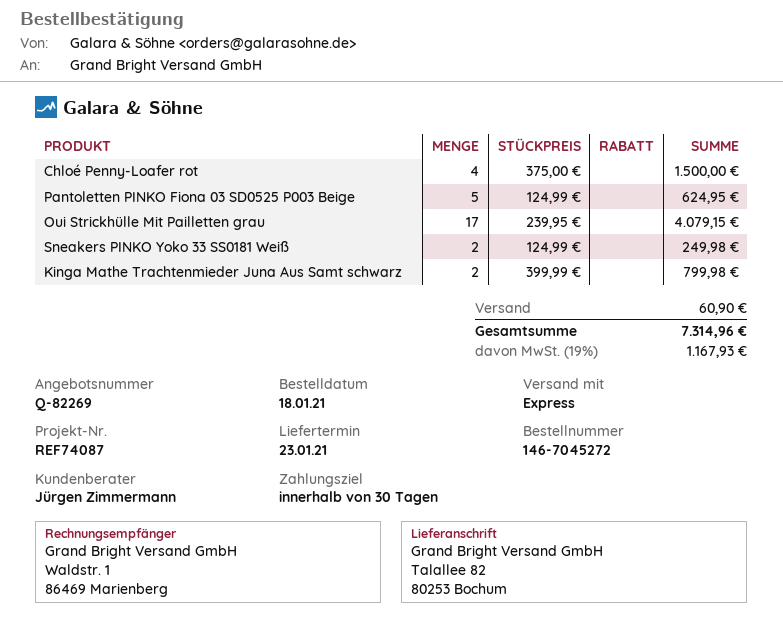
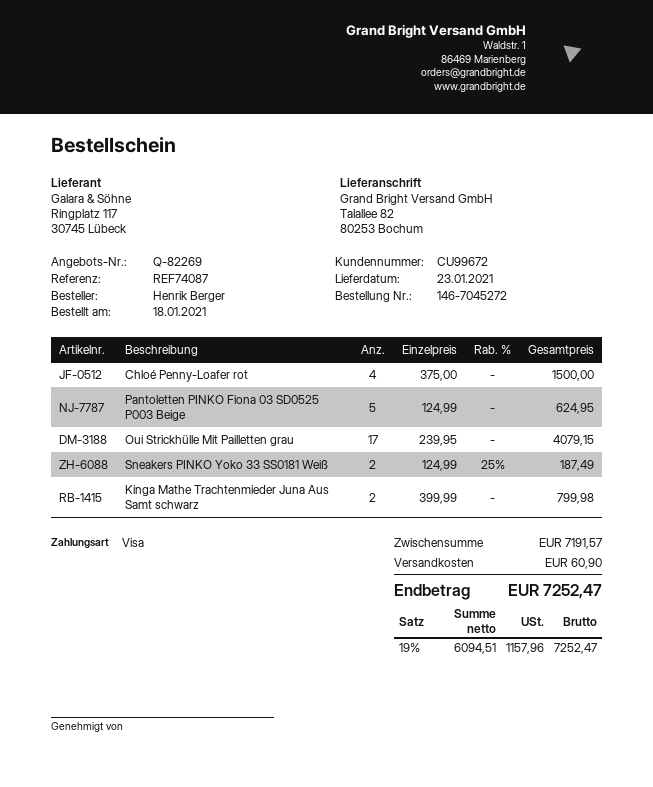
Sneakers PINKO Yoko 33 SS0181 Weiß: 2 x 124.99 = 249.98 -> 2 x 124.99 - 25% = 187.49
tax: 19% = 1167.93 -> 19% = 1157.96
total: 7314.96 -> 7252.47

